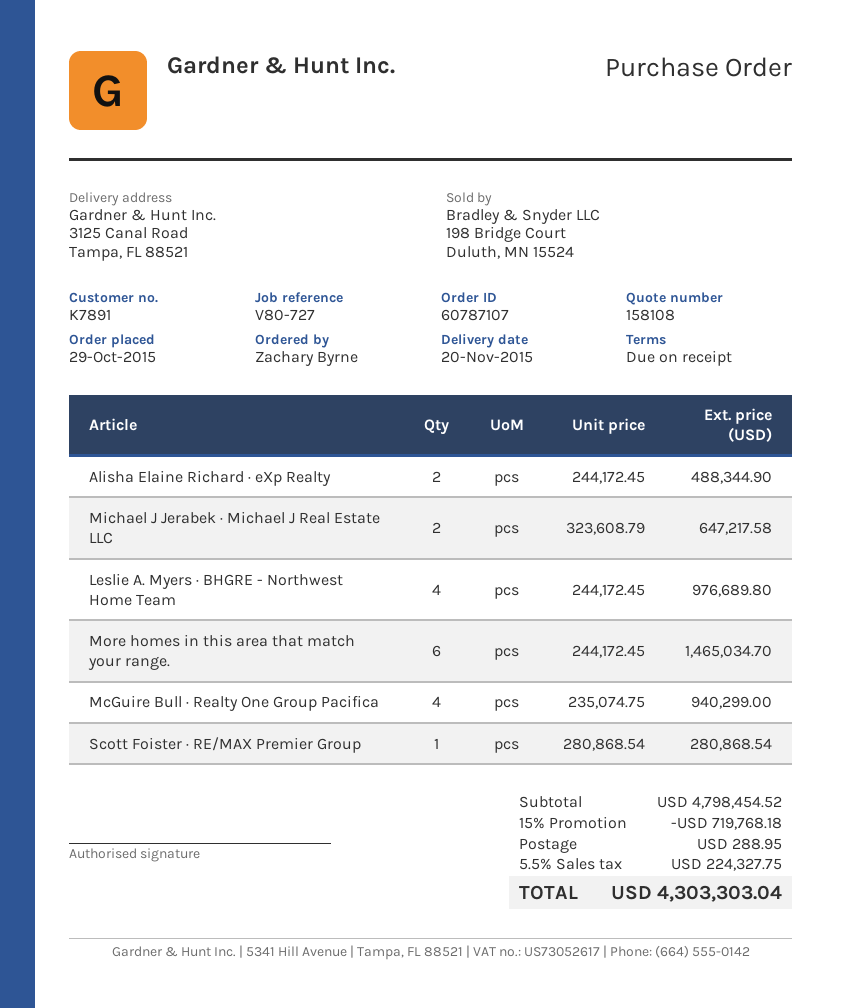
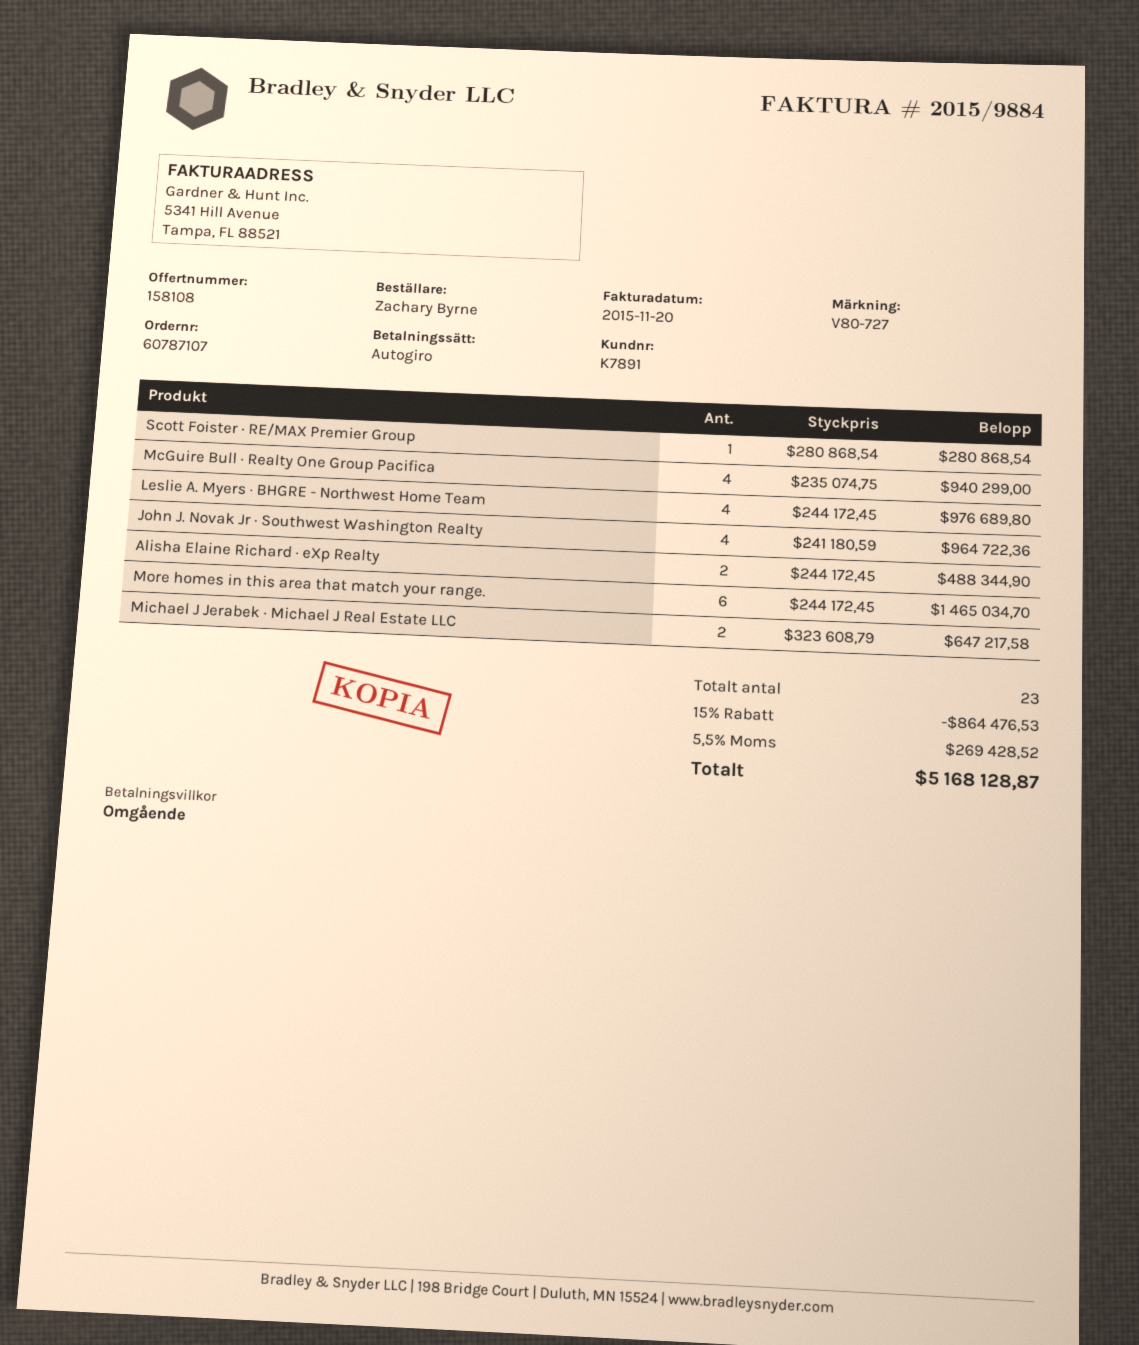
John J. Novak Jr · Southwest Washington Realty: none -> 4 x 241180.59 = 964722.36
discount: 15% = 719768.18 -> 15% = 864476.53
shipping: 288.95 -> none
tax: 5.5% = 224327.75 -> 5.5% = 269428.52
total: 4303303.04 -> 5168128.87

